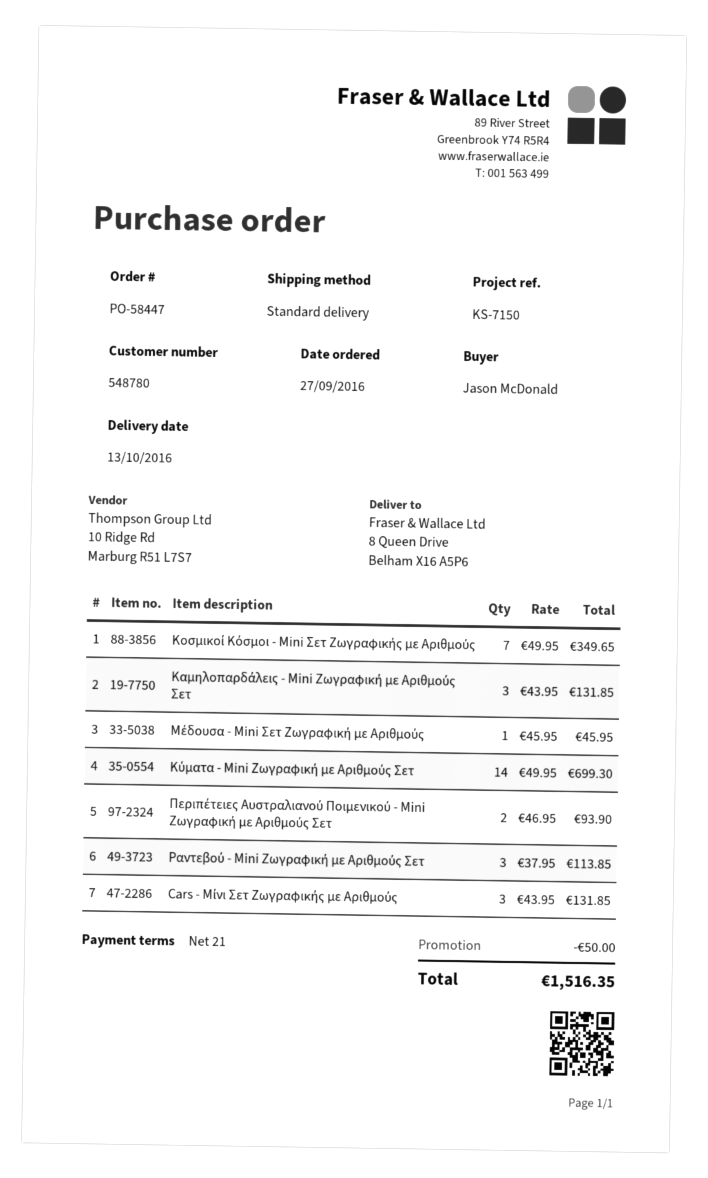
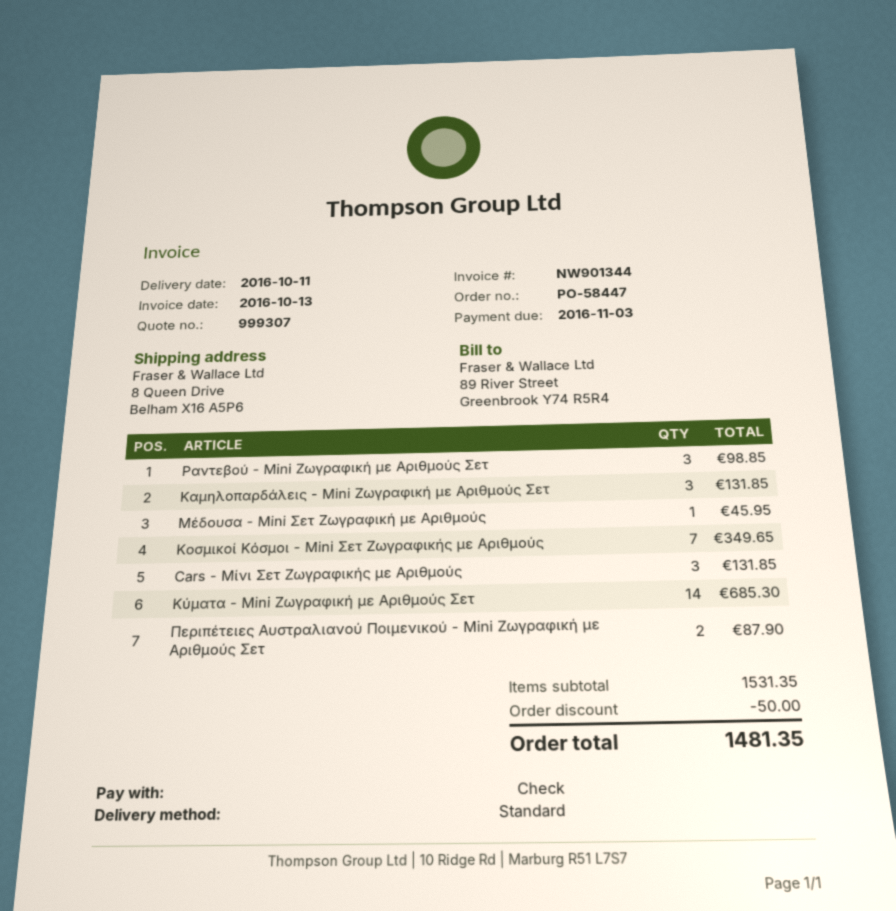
delivery date: 2016-10-13 -> 2016-10-11
Κύματα - Mini Ζωγραφική με Αριθμούς Σετ: 14 for 699.30 -> 14 for 685.30
Περιπέτειες Αυστραλιανού Ποιμενικού - Mini Ζωγραφική με Αριθμούς Σετ: 2 for 93.90 -> 2 for 87.90
Ραντεβού - Mini Ζωγραφική με Αριθμούς Σετ: 3 for 113.85 -> 3 for 98.85
total: 1516.35 -> 1481.35

